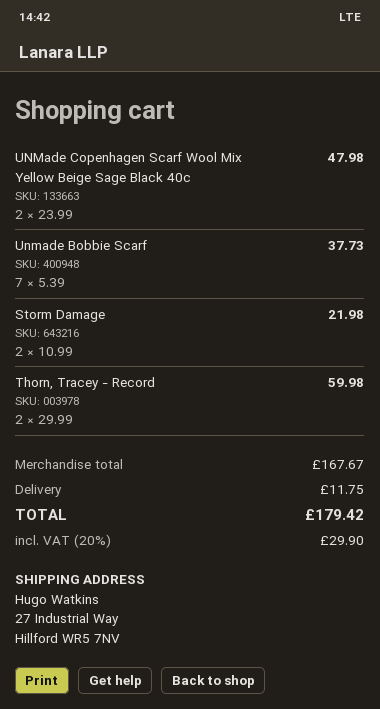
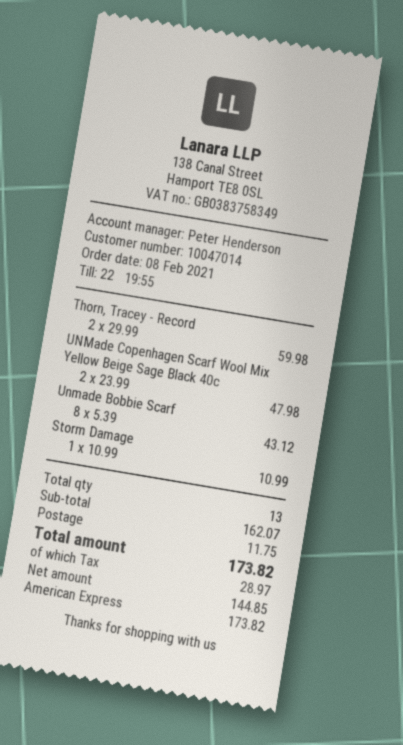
Unmade Bobbie Scarf: 7 x 5.39 = 37.73 -> 8 x 5.39 = 43.12
Storm Damage: 2 x 10.99 = 21.98 -> 1 x 10.99 = 10.99
subtotal: 167.67 -> 162.07
tax: 29.90 -> 28.97
total: 179.42 -> 173.82

